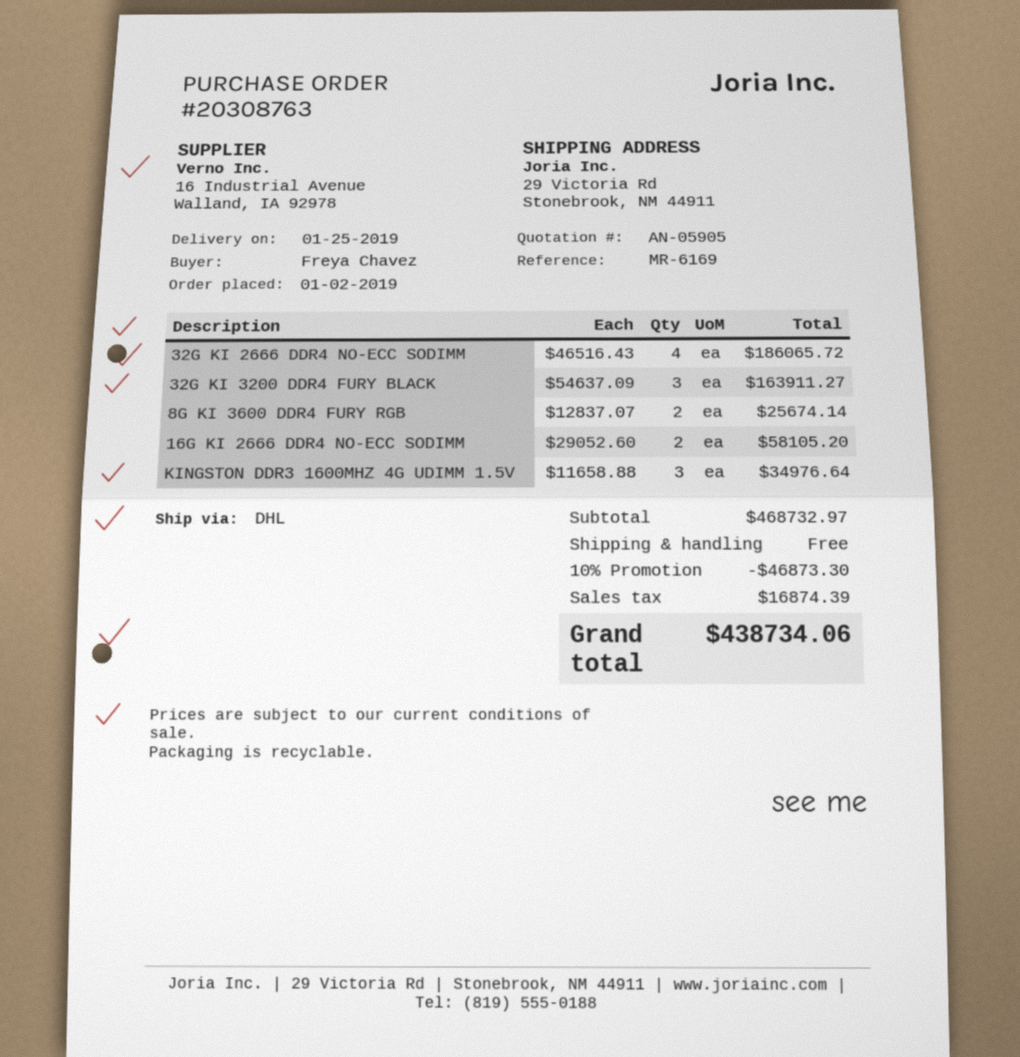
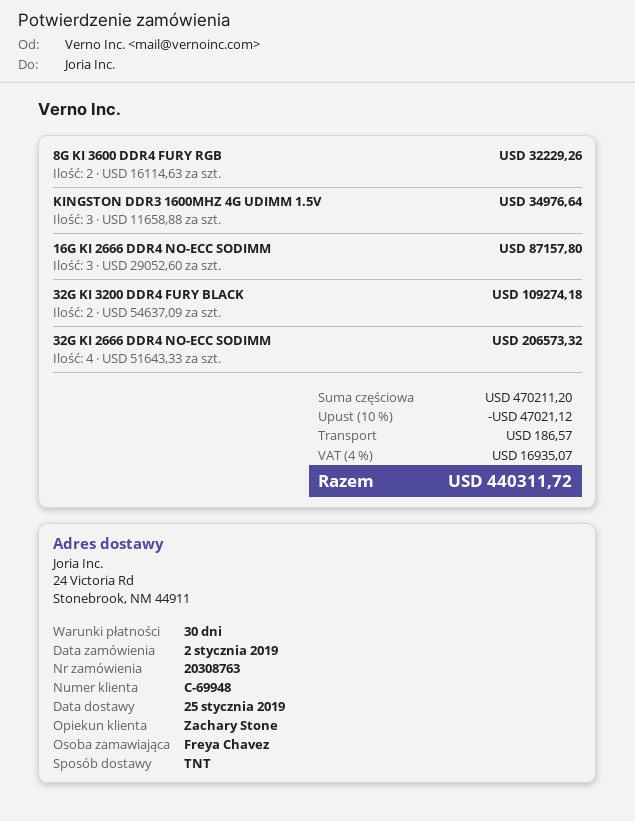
shipping method: DHL -> TNT
ship to: 29 Victoria Rd, Stonebrook, NM 44911 -> 24 Victoria Rd, Stonebrook, NM 44911
32G KI 2666 DDR4 NO-ECC SODIMM: 4 x 46516.43 = 186065.72 -> 4 x 51643.33 = 206573.32
32G KI 3200 DDR4 FURY BLACK: 3 x 54637.09 = 163911.27 -> 2 x 54637.09 = 109274.18
8G KI 3600 DDR4 FURY RGB: 2 x 12837.07 = 25674.14 -> 2 x 16114.63 = 32229.26
16G KI 2666 DDR4 NO-ECC SODIMM: 2 x 29052.60 = 58105.20 -> 3 x 29052.60 = 87157.80
subtotal: 468732.97 -> 470211.20
discount: 10% = 46873.30 -> 10% = 47021.12
shipping: 0.00 -> 186.57
tax: 16874.39 -> 16935.07
total: 438734.06 -> 440311.72

